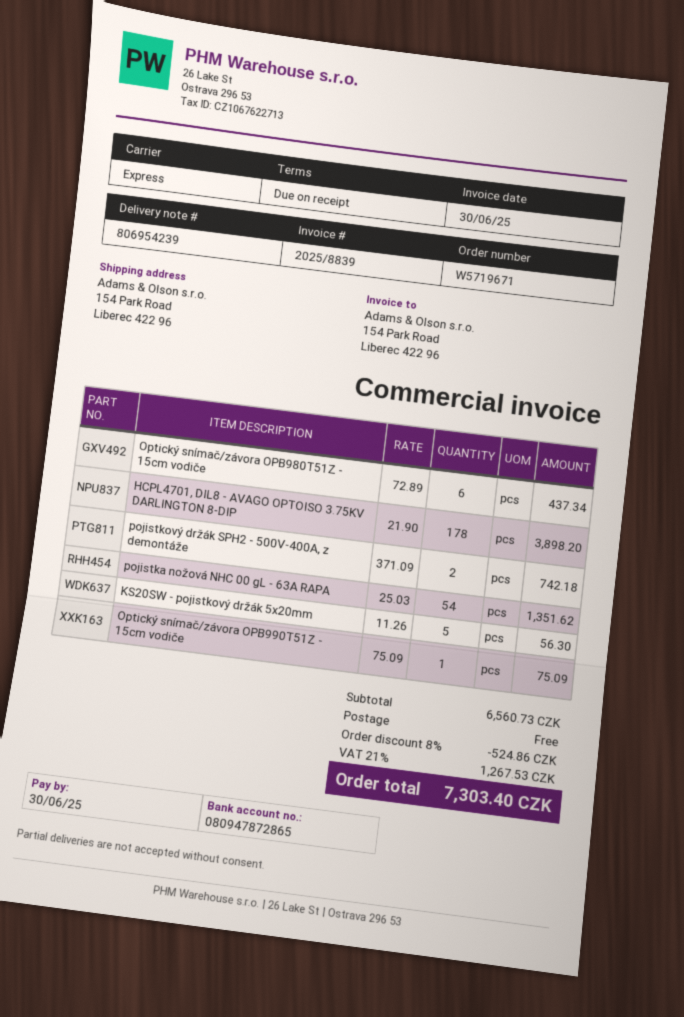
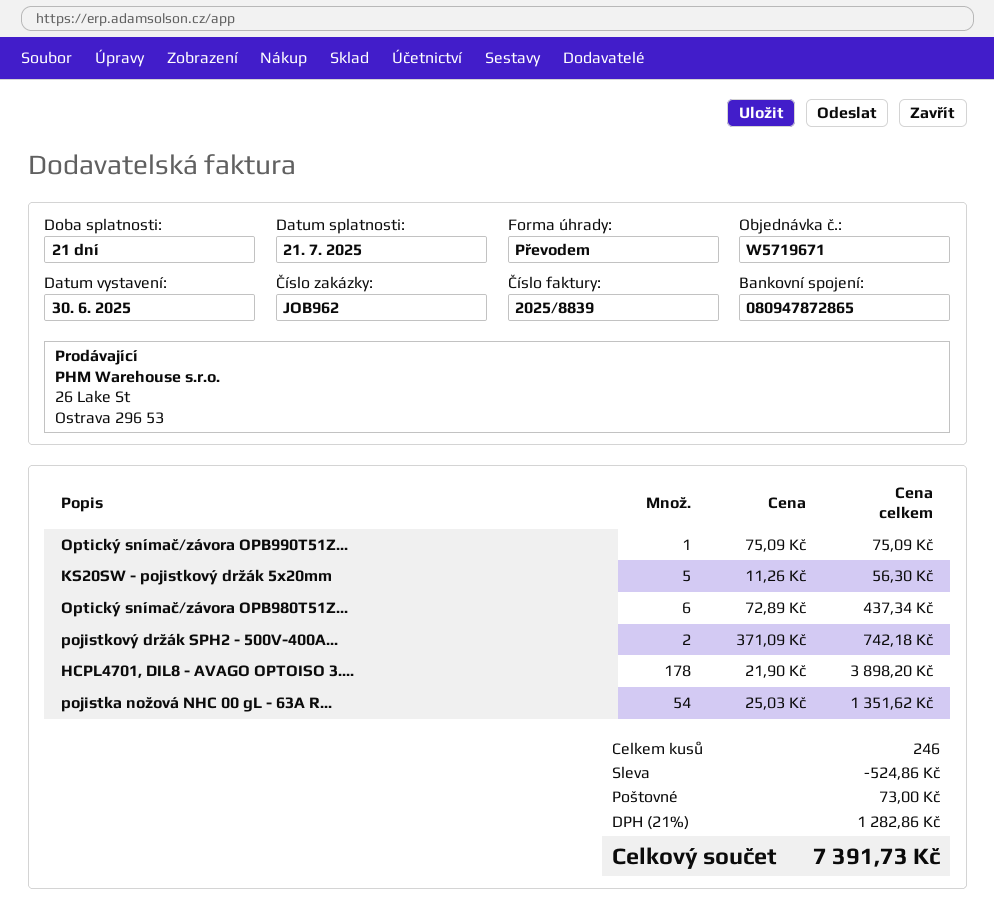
payment terms: on receipt -> 21 days
due date: 2025-06-30 -> 2025-07-21
shipping: 0.00 -> 73.00
tax: 21% = 1267.53 -> 21% = 1282.86
total: 7303.40 -> 7391.73

